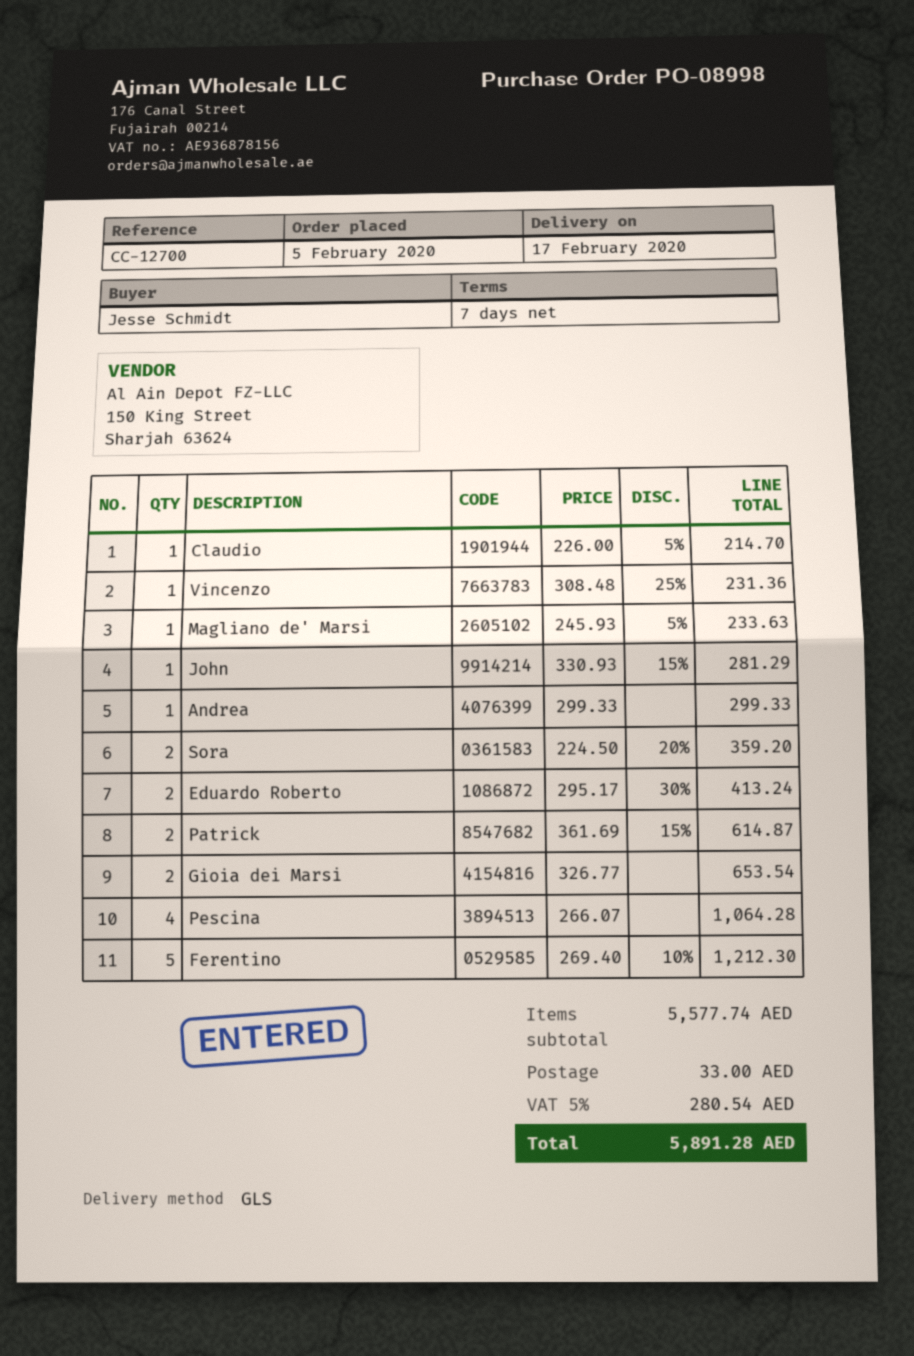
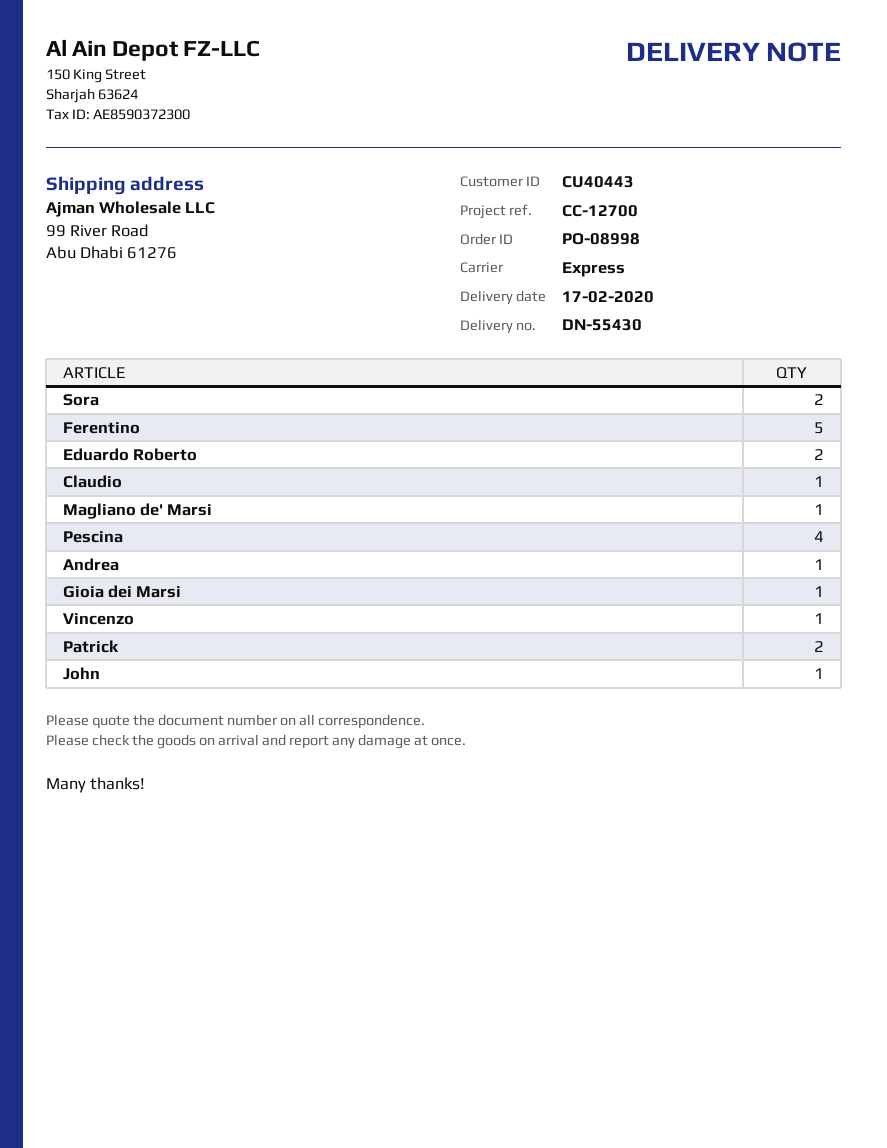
shipping method: GLS -> express
Gioia dei Marsi: 2 -> 1

